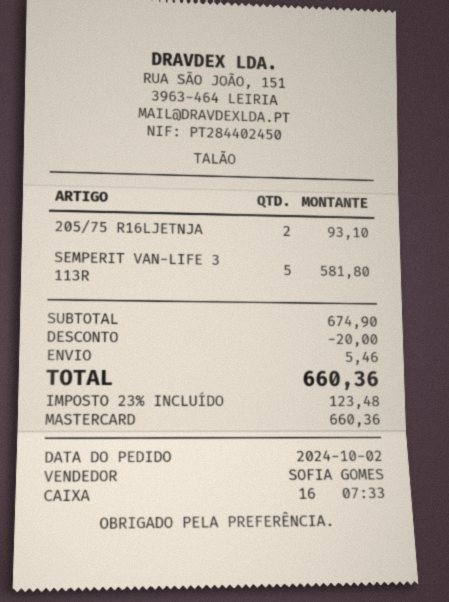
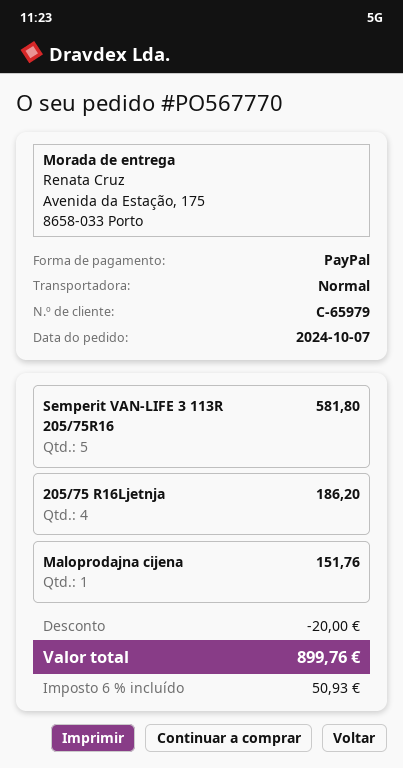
order date: 2024-10-02 -> 2024-10-07
payment method: Mastercard -> PayPal
205/75 R16LJETNJA: 2 for 93.10 -> 4 for 186.20
Maloprodajna cijena: none -> 1 for 151.76
shipping: 5.46 -> none
tax: 23% = 123.48 -> 6% = 50.93
total: 660.36 -> 899.76

